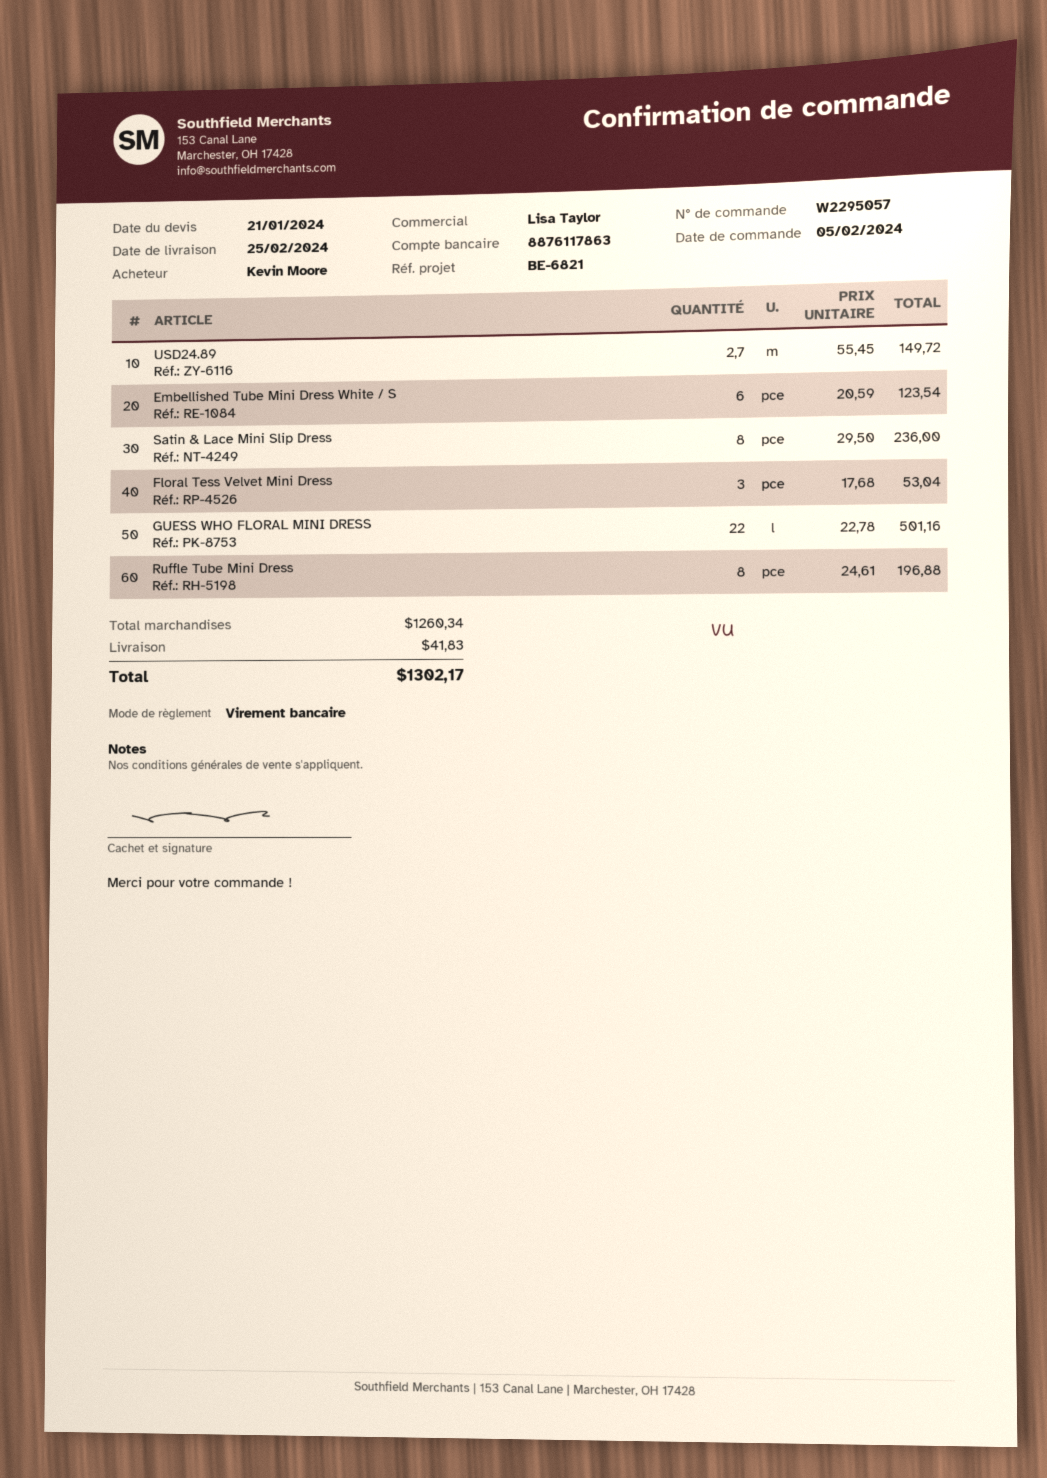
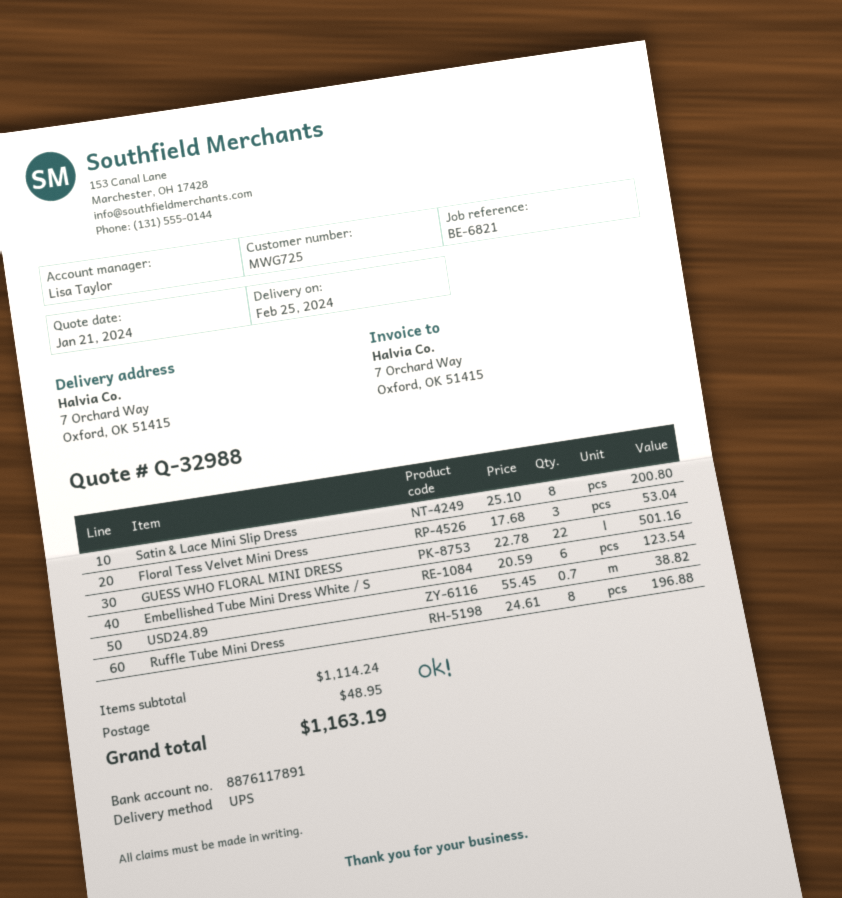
bank account: 8876117863 -> 8876117891
USD24.89: 2.7 x 55.45 = 149.72 -> 0.7 x 55.45 = 38.82
Satin & Lace Mini Slip Dress: 8 x 29.50 = 236.00 -> 8 x 25.10 = 200.80
subtotal: 1260.34 -> 1114.24
shipping: 41.83 -> 48.95
total: 1302.17 -> 1163.19

